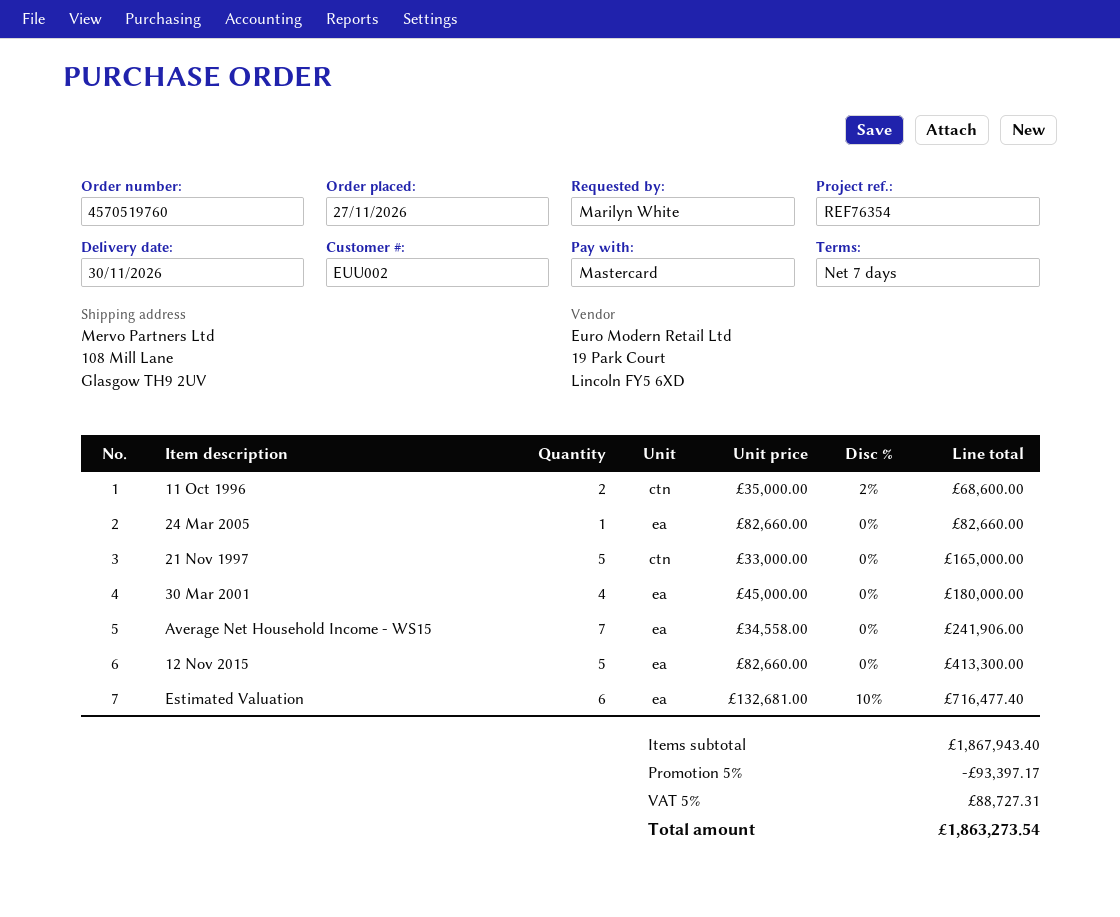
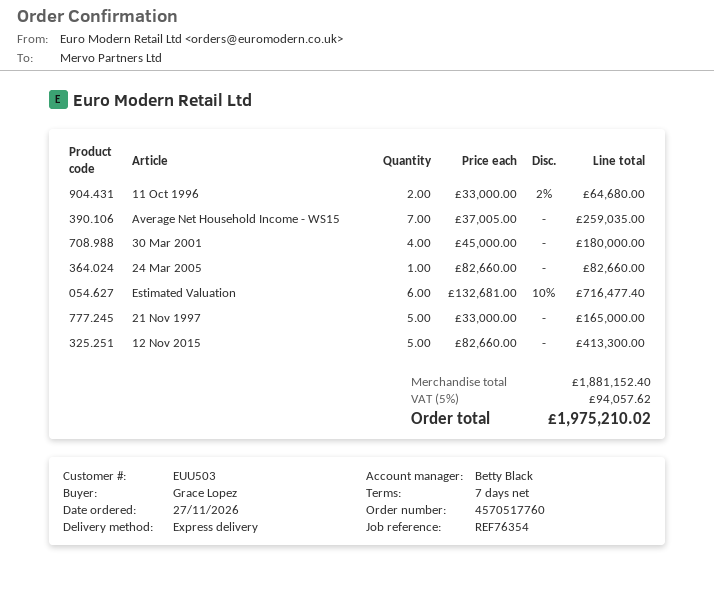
order number: 4570519760 -> 4570517760
customer number: EUU002 -> EUU503
ordered by: Marilyn White -> Grace Lopez
11 Oct 1996: 2 x 35000.00 - 2% = 68600.00 -> 2 x 33000.00 - 2% = 64680.00
Average Net Household Income - WS15: 7 x 34558.00 = 241906.00 -> 7 x 37005.00 = 259035.00
subtotal: 1867943.40 -> 1881152.40
discount: 5% = 93397.17 -> none
tax: 5% = 88727.31 -> 5% = 94057.62
total: 1863273.54 -> 1975210.02

